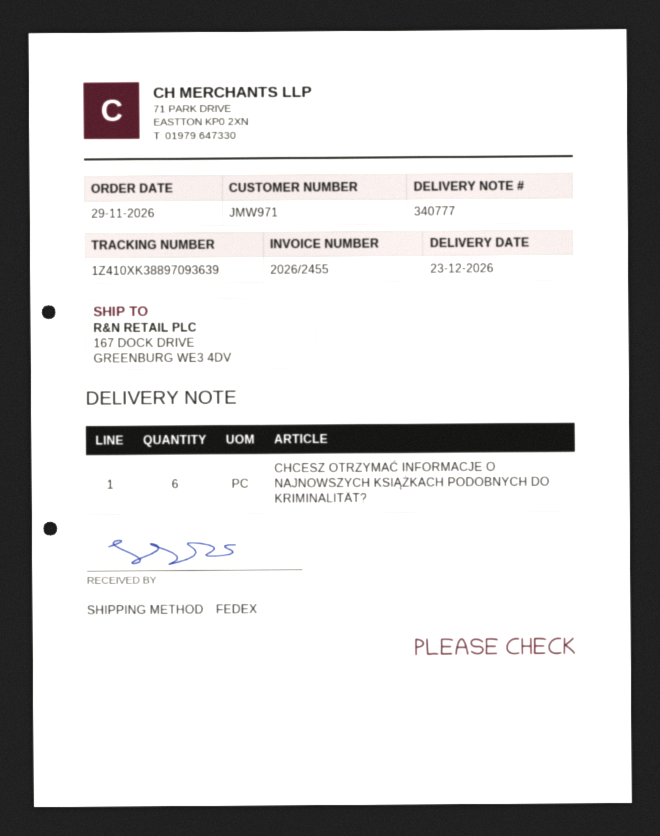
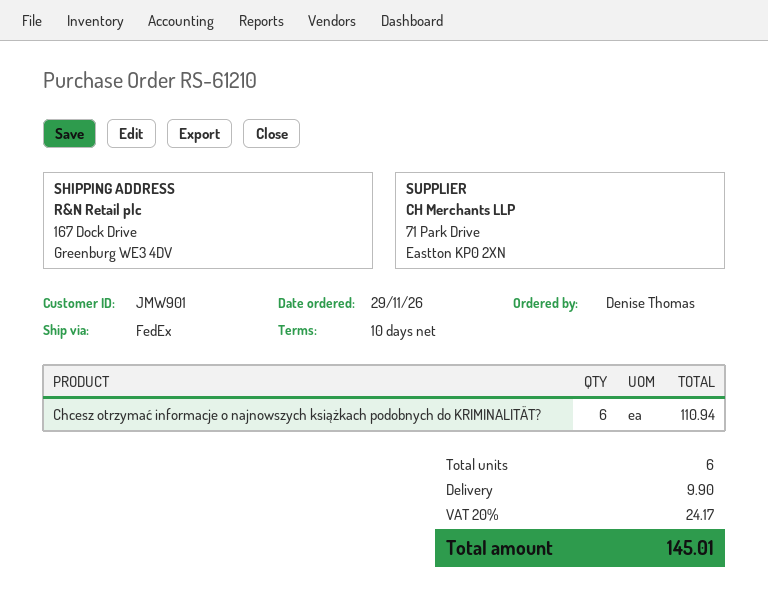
customer number: JMW971 -> JMW901

